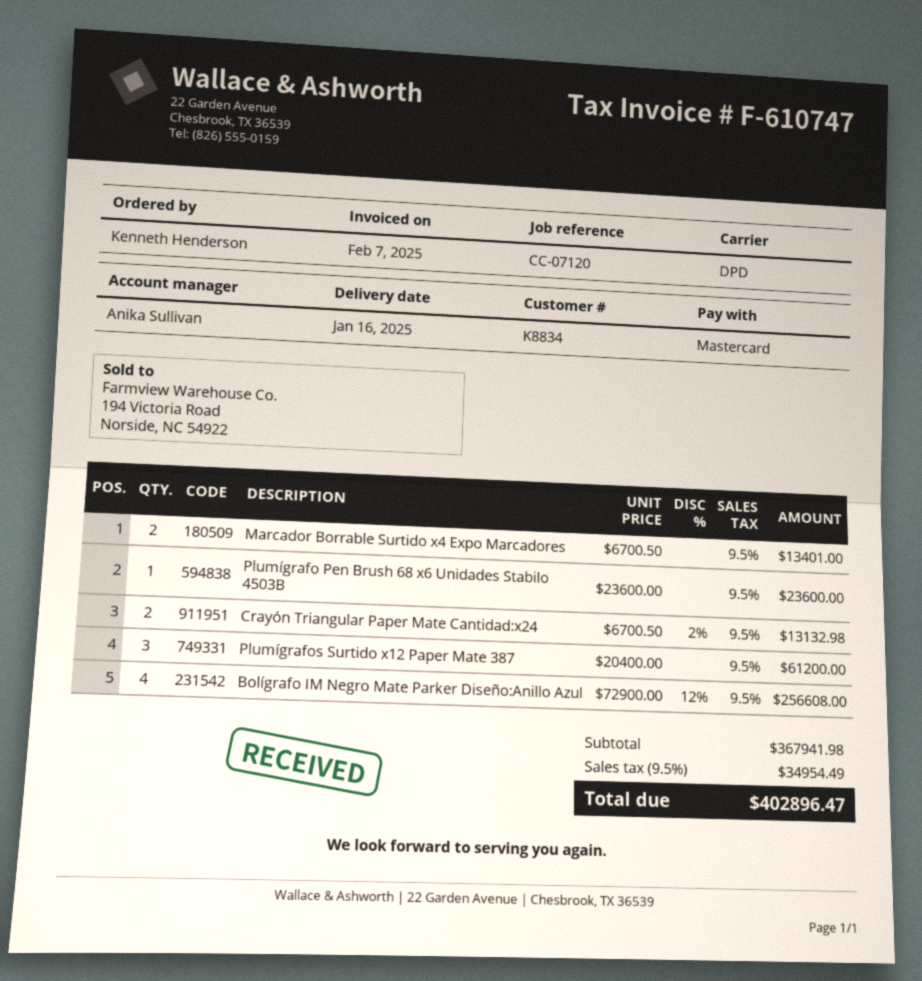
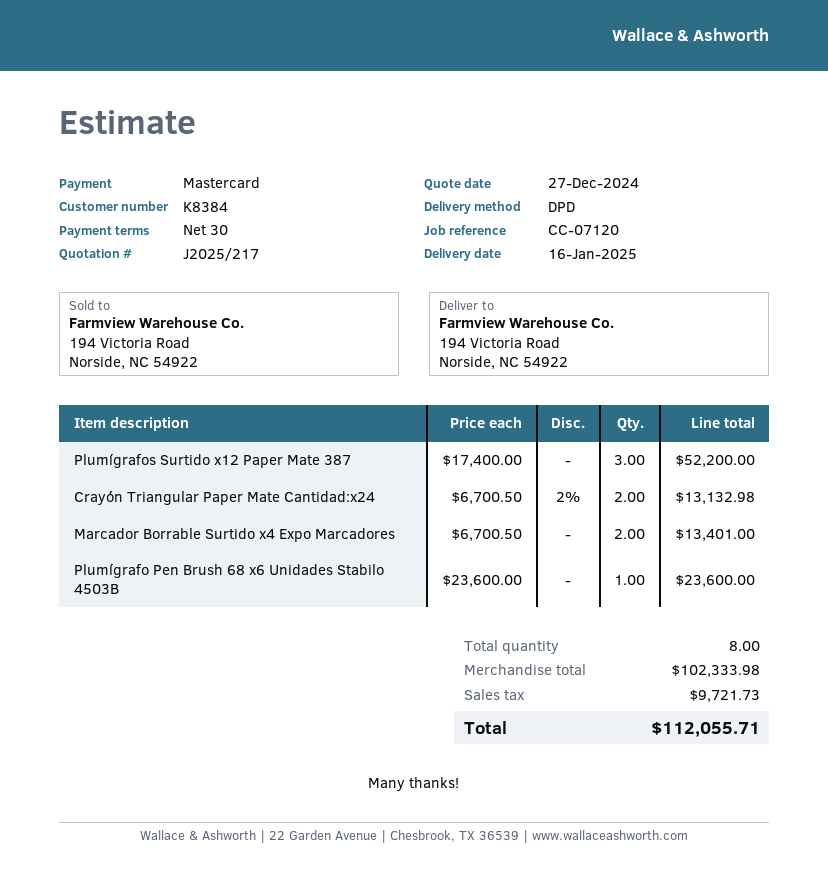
customer number: K8834 -> K8384
Plumígrafos Surtido x12 Paper Mate 387: 3 x 20400.00 = 61200.00 -> 3 x 17400.00 = 52200.00
Bolígrafo IM Negro Mate Parker Diseño:Anillo Azul: 4 x 72900.00 - 12% = 256608.00 -> none
subtotal: 367941.98 -> 102333.98
tax: 34954.49 -> 9721.73
total: 402896.47 -> 112055.71

